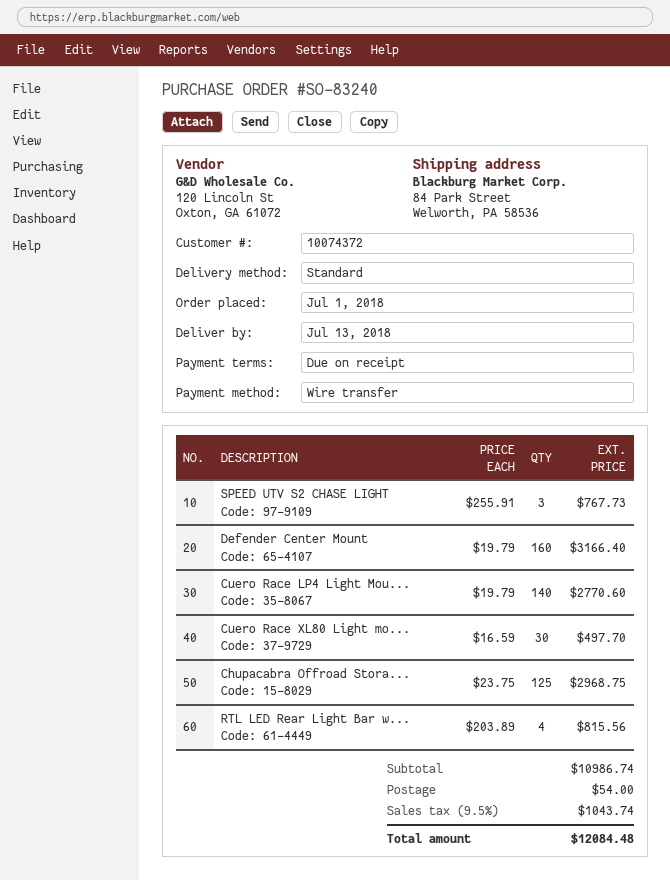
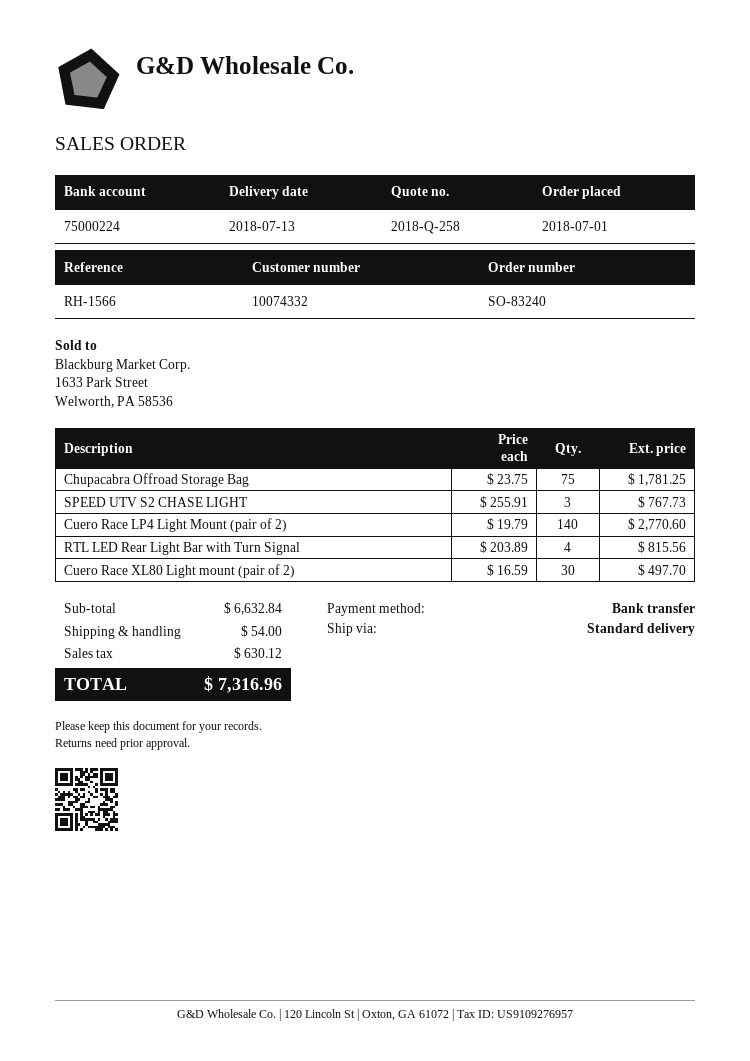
customer number: 10074372 -> 10074332
Defender Center Mount: 160 x 19.79 = 3166.40 -> none
Chupacabra Offroad Stora...: 125 x 23.75 = 2968.75 -> 75 x 23.75 = 1781.25
subtotal: 10986.74 -> 6632.84
tax: 1043.74 -> 630.12
total: 12084.48 -> 7316.96

